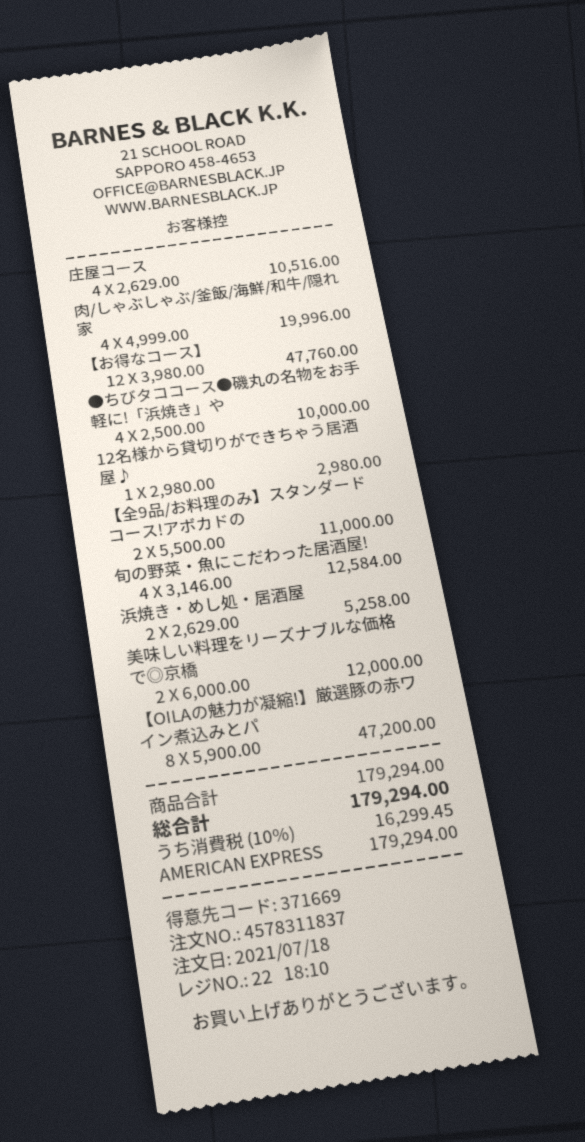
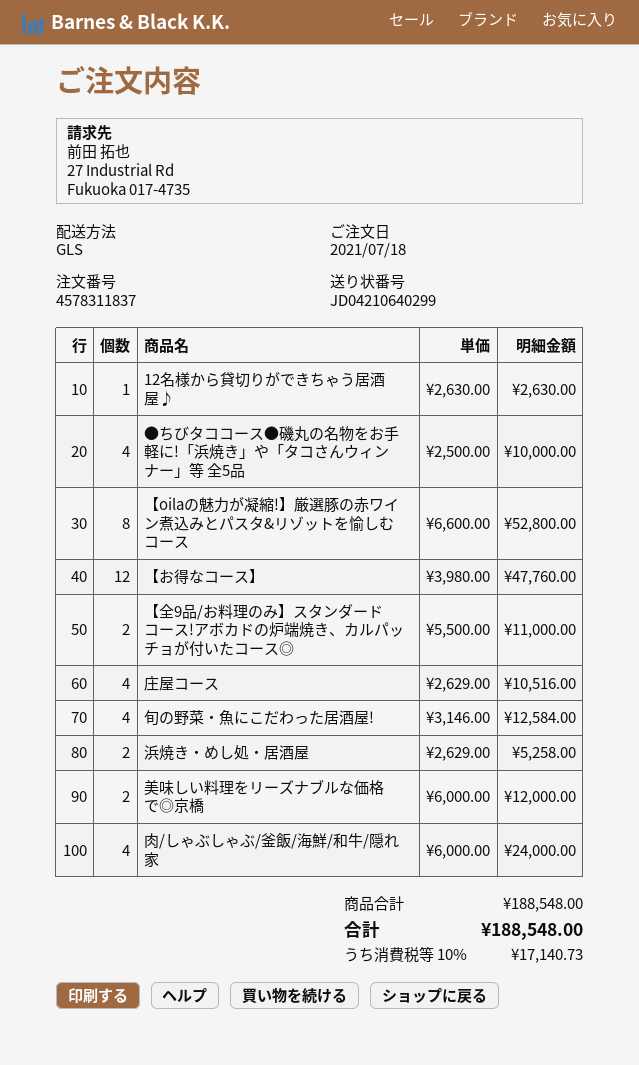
肉/しゃぶしゃぶ/釜飯/海鮮/和牛/隠れ家: 4 x 4999.00 = 19996.00 -> 4 x 6000.00 = 24000.00
12名様から貸切りができちゃう居酒屋♪: 1 x 2980.00 = 2980.00 -> 1 x 2630.00 = 2630.00
【OILAの魅力が凝縮!】厳選豚の赤ワイン煮込みとパ: 8 x 5900.00 = 47200.00 -> 8 x 6600.00 = 52800.00
subtotal: 179294.00 -> 188548.00
tax: 10% = 16299.45 -> 10% = 17140.73
total: 179294.00 -> 188548.00

